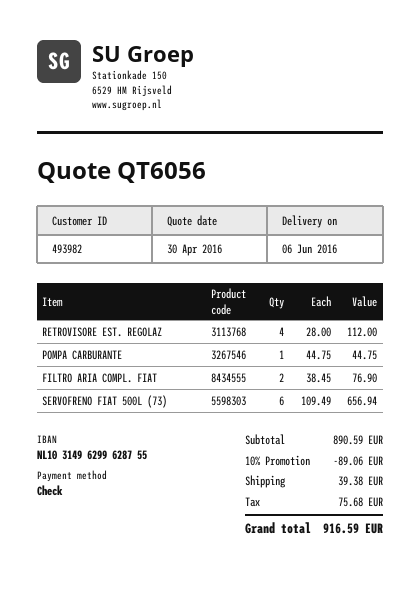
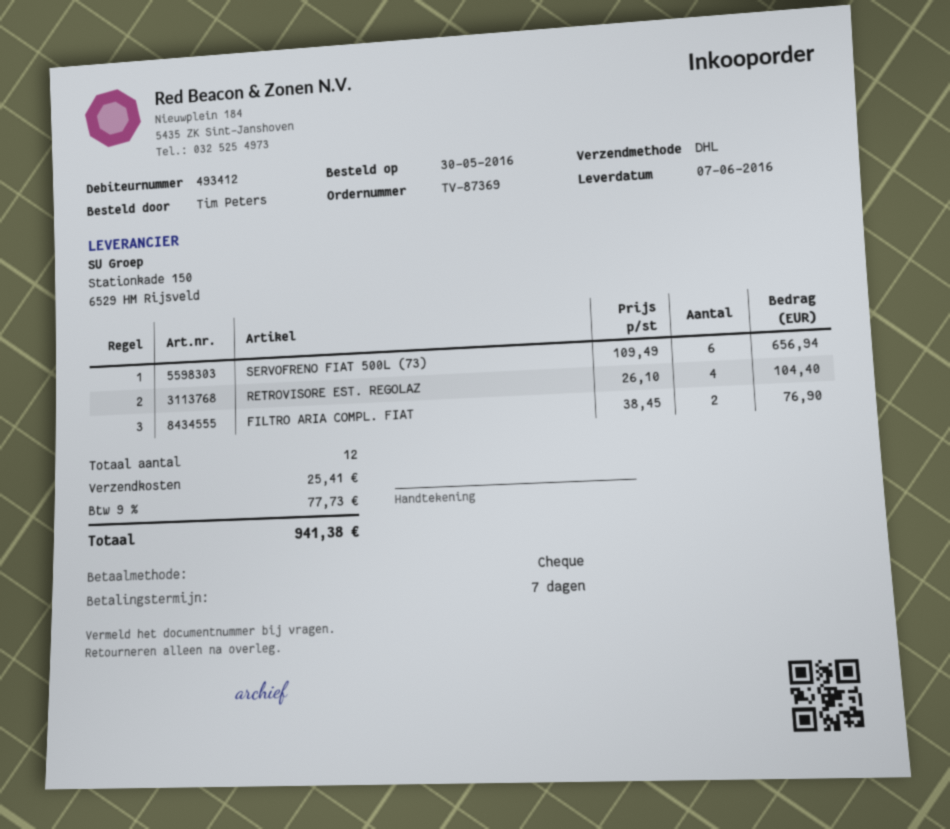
delivery date: 2016-06-06 -> 2016-06-07
customer number: 493982 -> 493412
RETROVISORE EST. REGOLAZ: 4 x 28.00 = 112.00 -> 4 x 26.10 = 104.40
POMPA CARBURANTE: 1 x 44.75 = 44.75 -> none
discount: 10% = 89.06 -> none
shipping: 39.38 -> 25.41
tax: 75.68 -> 77.73
total: 916.59 -> 941.38

